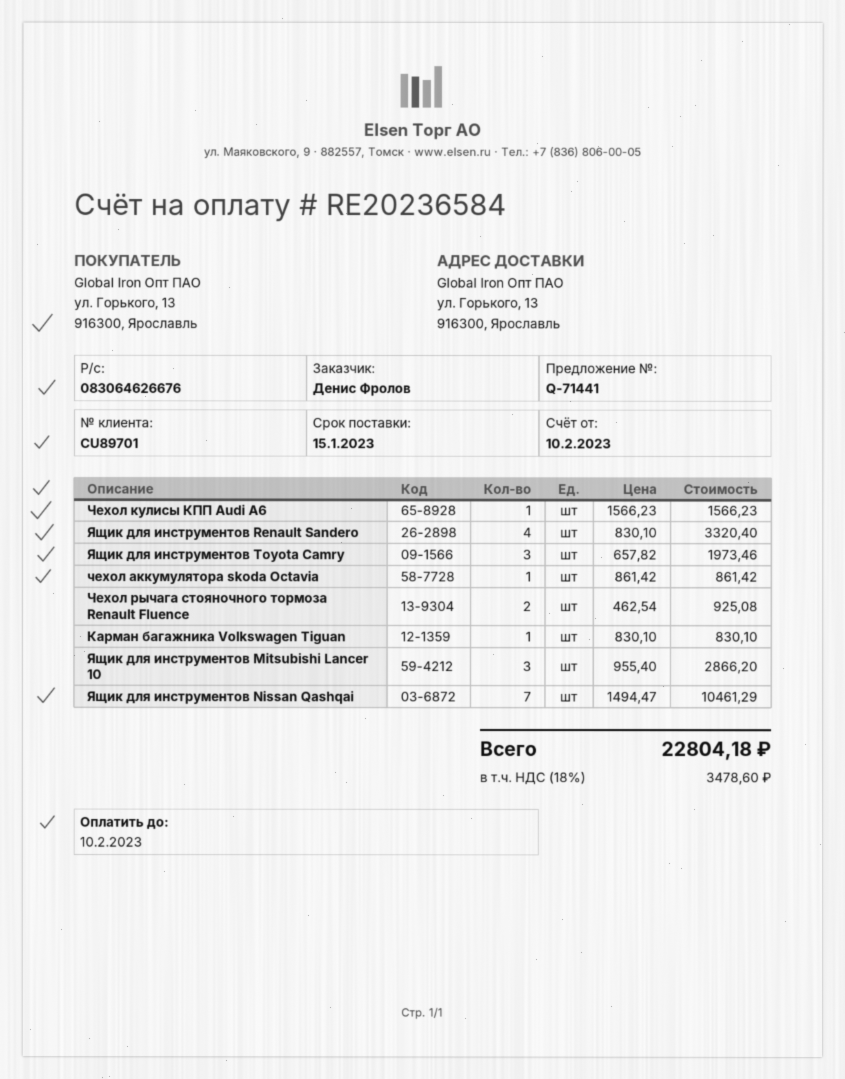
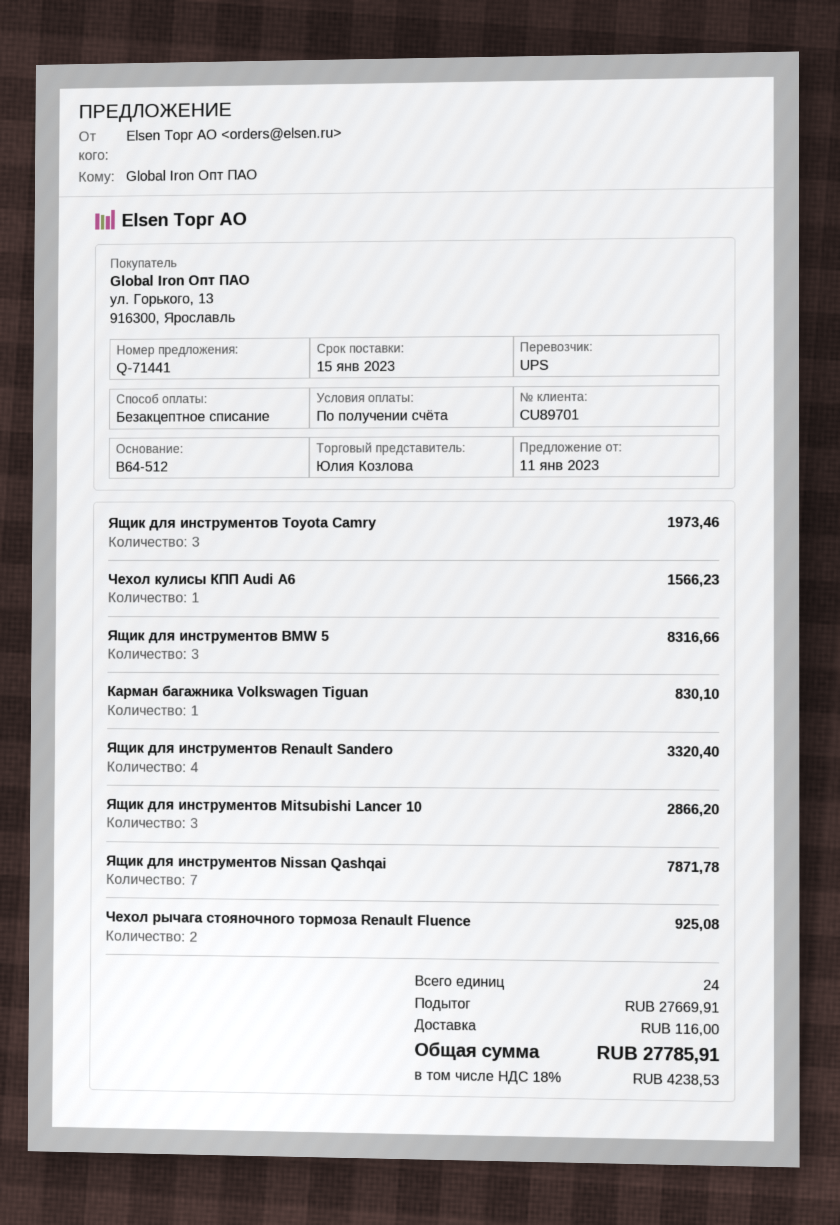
чехол аккумулятора skoda Octavia: 1 for 861.42 -> none
Ящик для инструментов Nissan Qashqai: 7 for 10461.29 -> 7 for 7871.78
Ящик для инструментов BMW 5: none -> 3 for 8316.66
shipping: none -> 116.00
tax: 18% = 3478.60 -> 18% = 4238.53
total: 22804.18 -> 27785.91

